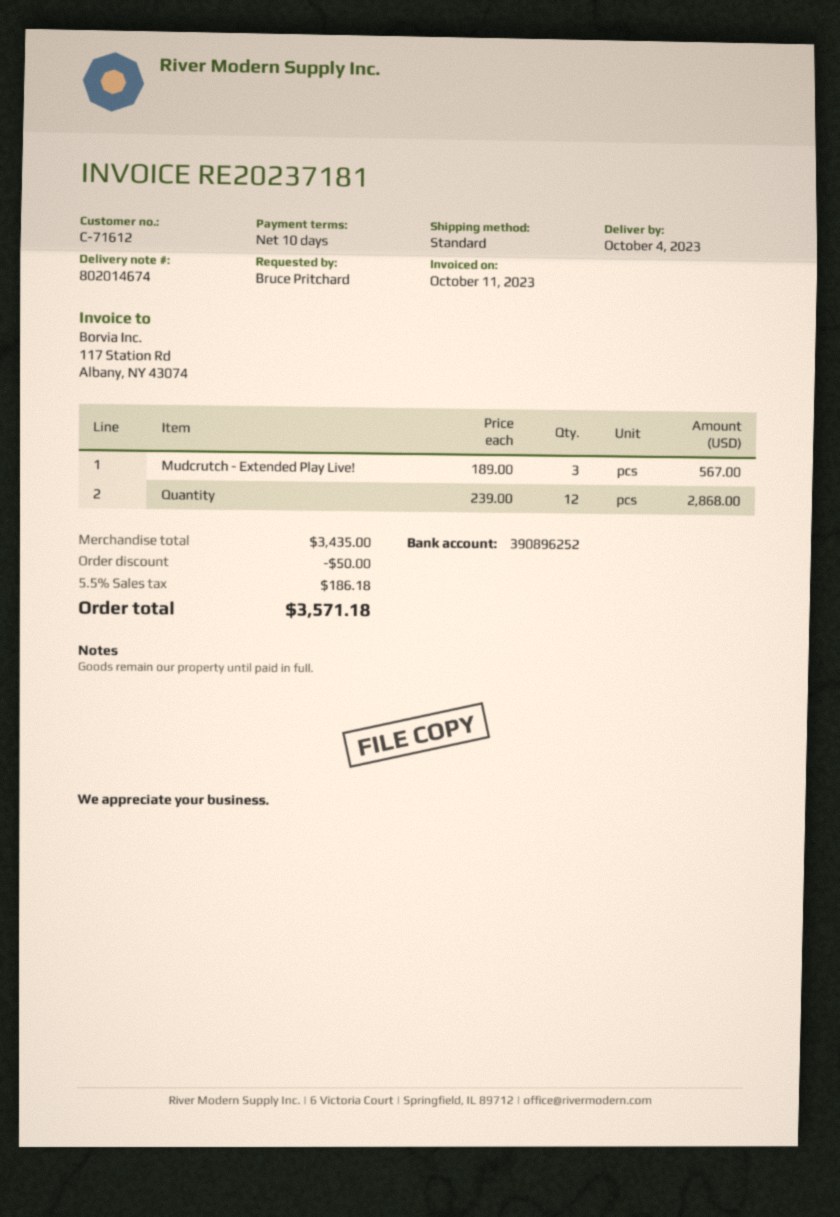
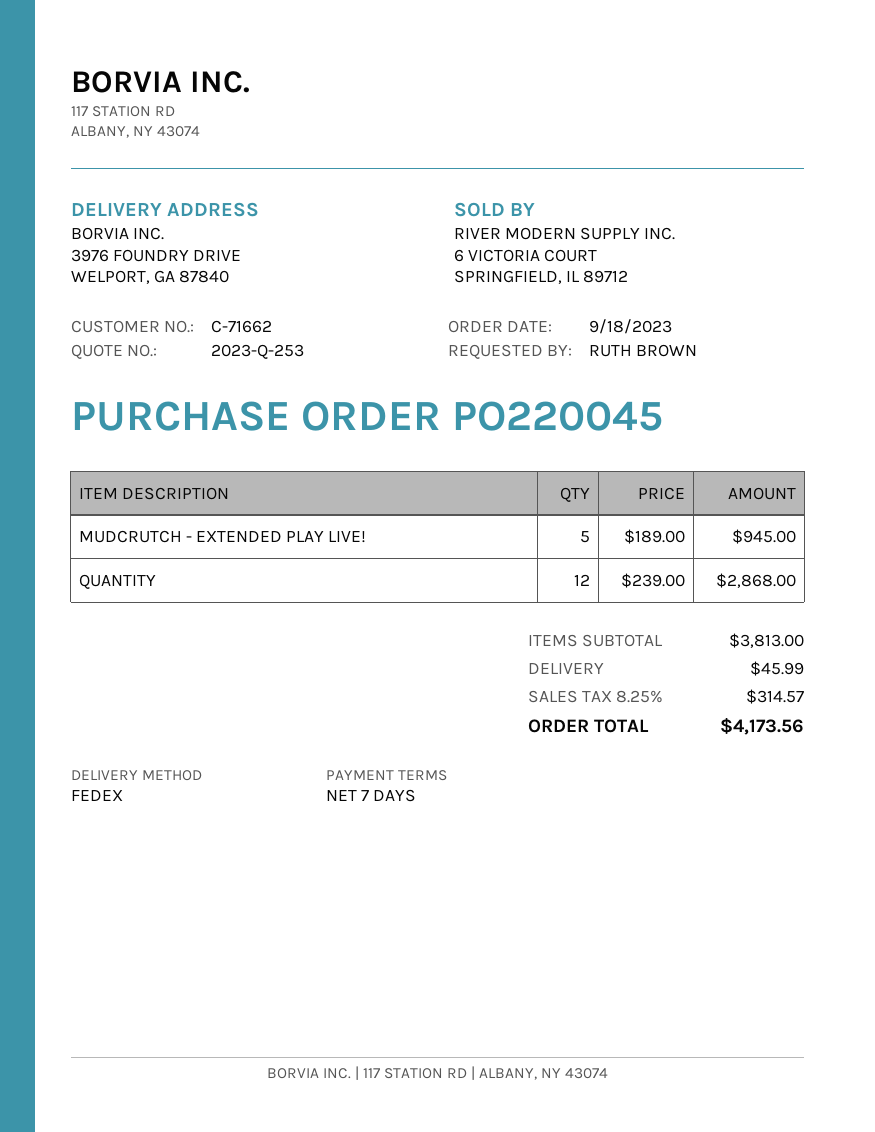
payment terms: 10 days -> 7 days
customer number: C-71612 -> C-71662
ordered by: Bruce Pritchard -> RUTH BROWN
shipping method: standard -> FedEx
Mudcrutch - Extended Play Live!: 3 x 189.00 = 567.00 -> 5 x 189.00 = 945.00
subtotal: 3435.00 -> 3813.00
discount: 50.00 -> none
shipping: none -> 45.99
tax: 5.5% = 186.18 -> 8.25% = 314.57
total: 3571.18 -> 4173.56

